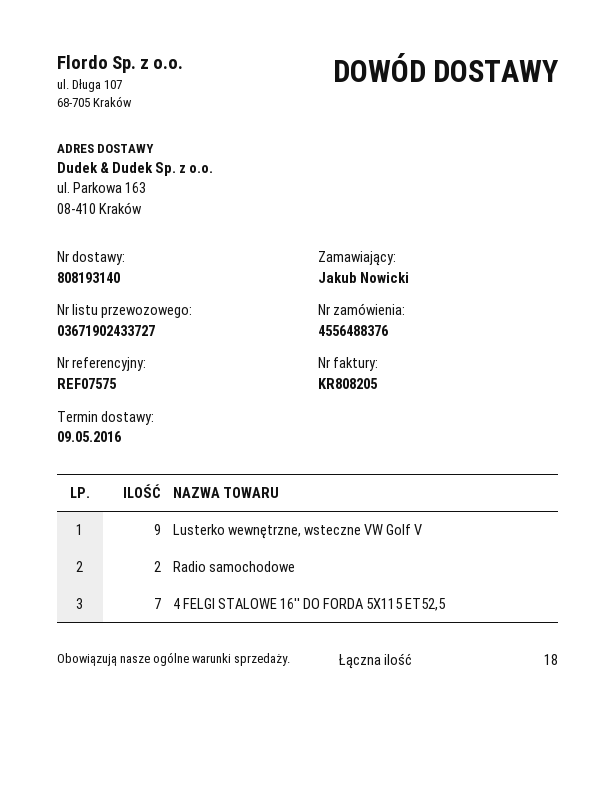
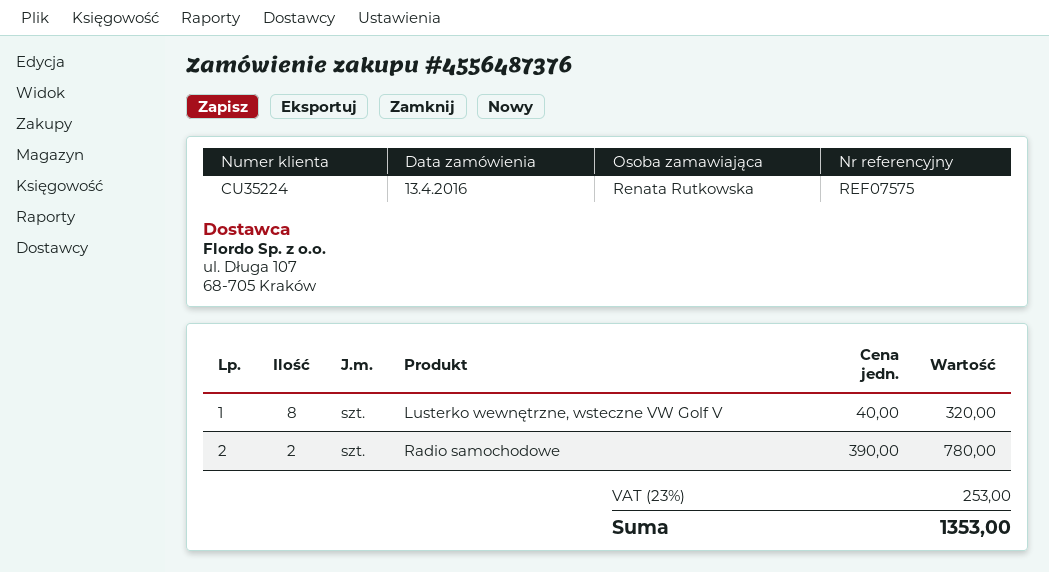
order number: 4556488376 -> 4556487376
ordered by: Jakub Nowicki -> Renata Rutkowska
Lusterko wewnętrzne, wsteczne VW Golf V: 9 -> 8
4 FELGI STALOWE 16'' DO FORDA 5X115 ET52,5: 7 -> none

